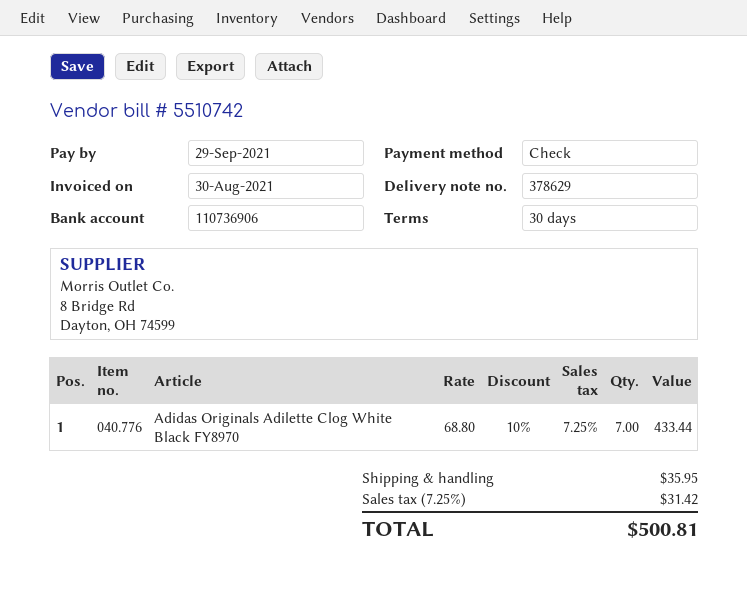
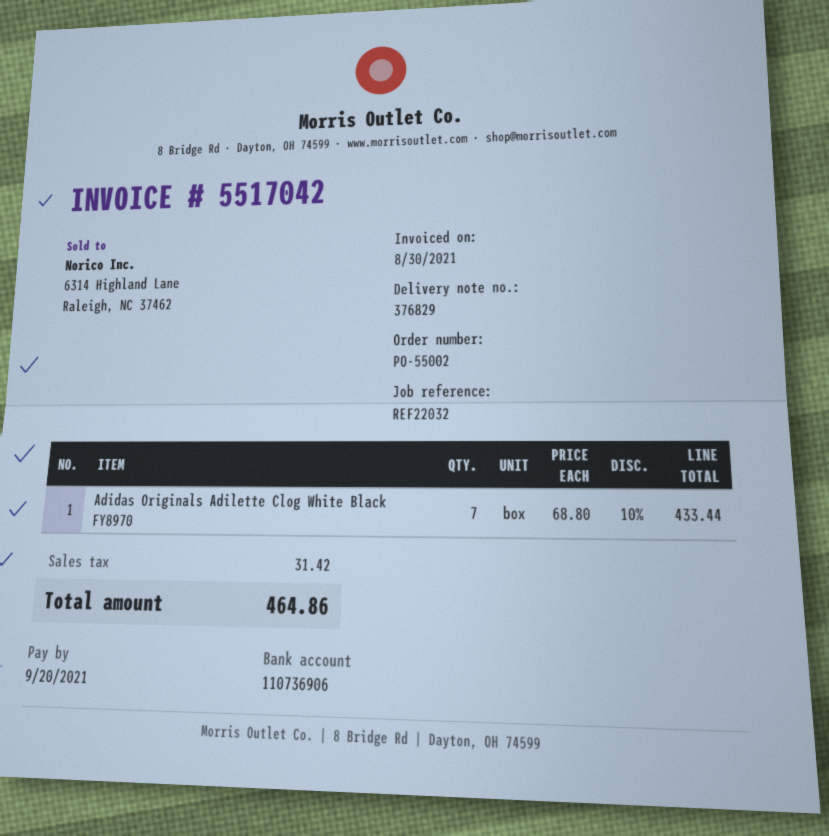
delivery note number: 378629 -> 376829
invoice number: 5510742 -> 5517042
due date: 2021-09-29 -> 2021-09-20
shipping: 35.95 -> none
total: 500.81 -> 464.86

